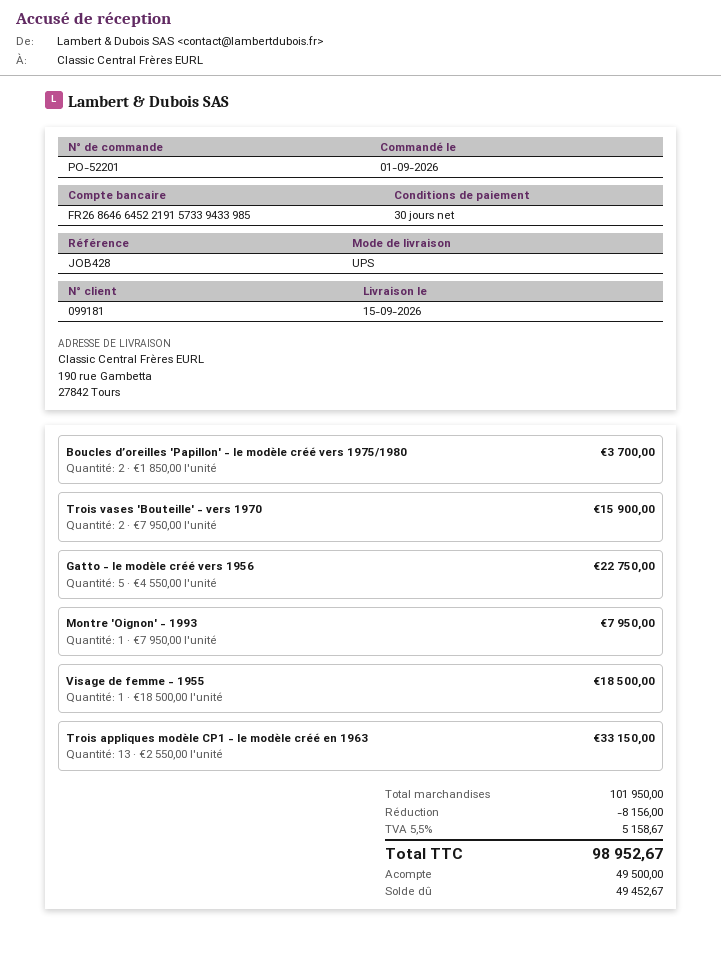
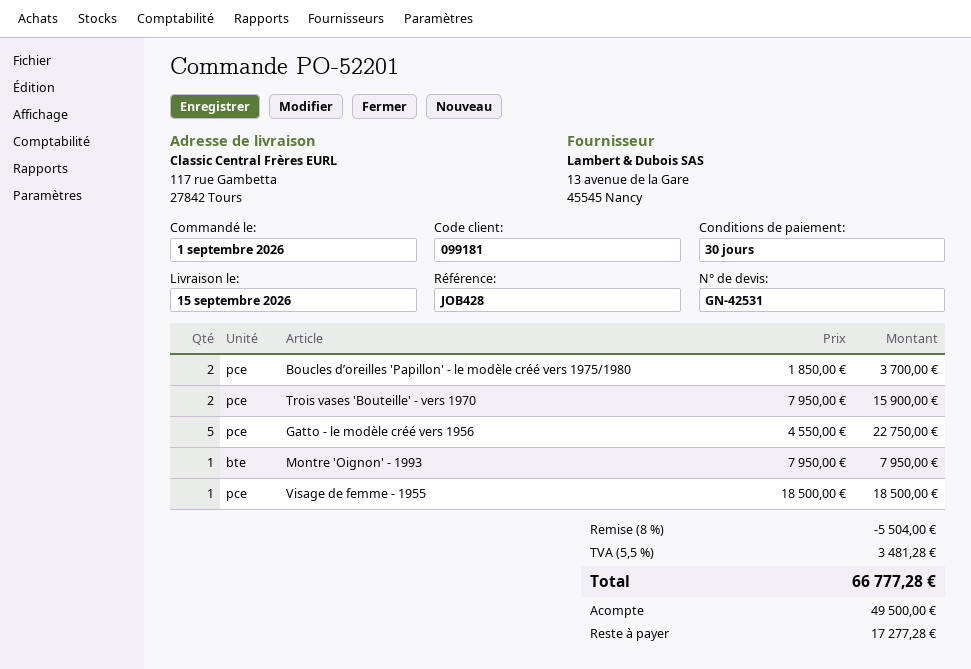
ship to: 190 rue Gambetta, 27842 Tours -> 117 rue Gambetta, 27842 Tours
Trois appliques modèle CP1 - le modèle créé en 1963: 13 x 2550.00 = 33150.00 -> none
discount: 8156.00 -> 5504.00
tax: 5.5% = 5158.67 -> 5.5% = 3481.28
total: 98952.67 -> 66777.28
balance: 49452.67 -> 17277.28

